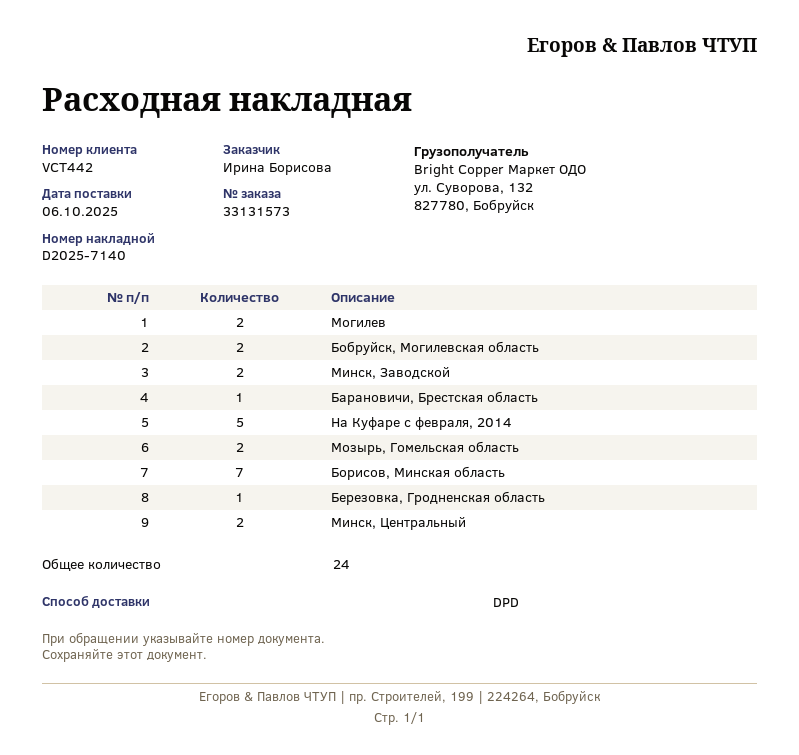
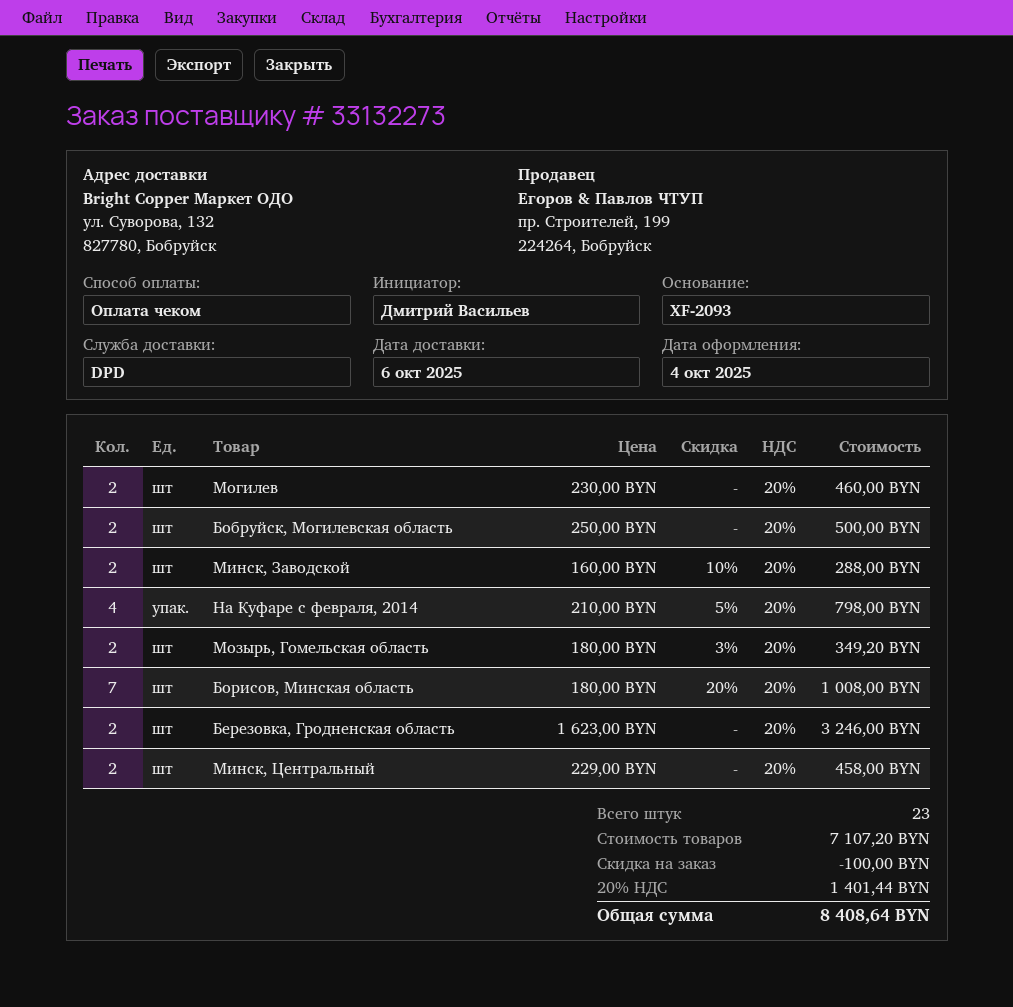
order number: 33131573 -> 33132273
ordered by: Ирина Борисова -> Дмитрий Васильев
Барановичи, Брестская область: 1 -> none
На Куфаре с февраля, 2014: 5 -> 4
Березовка, Гродненская область: 1 -> 2
total quantity: 24 -> 23

